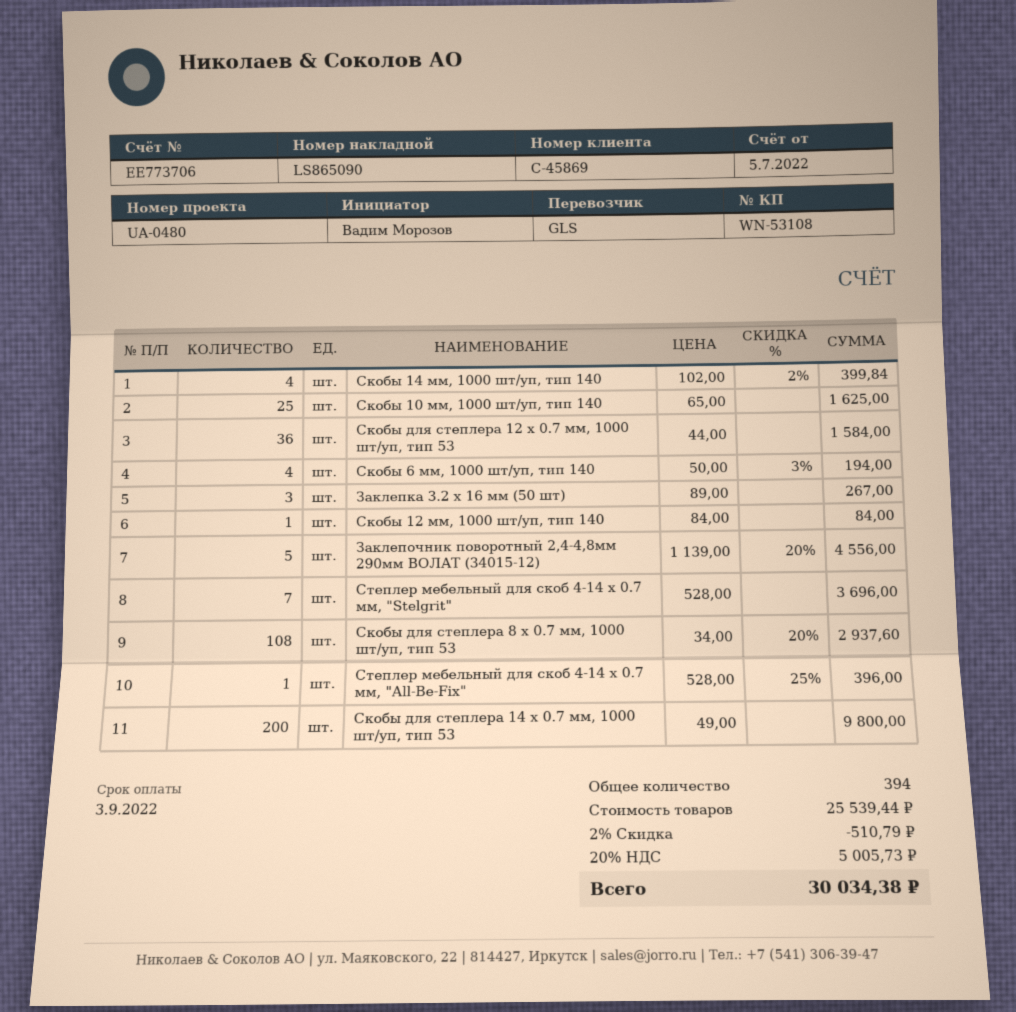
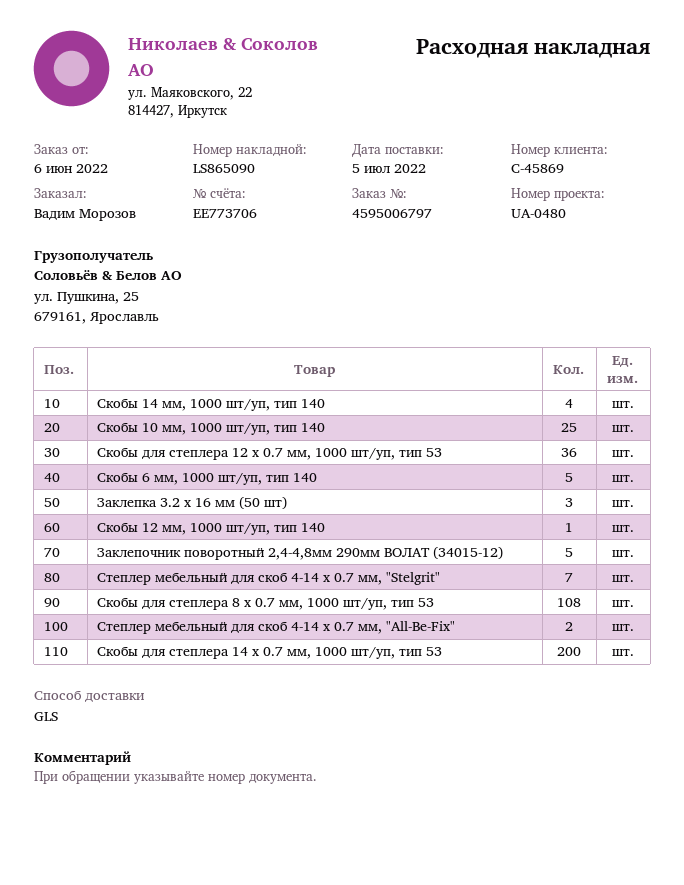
Скобы 6 мм, 1000 шт/уп, тип 140: 4 -> 5
Степлер мебельный для скоб 4-14 х 0.7 мм, "All-Be-Fix": 1 -> 2

